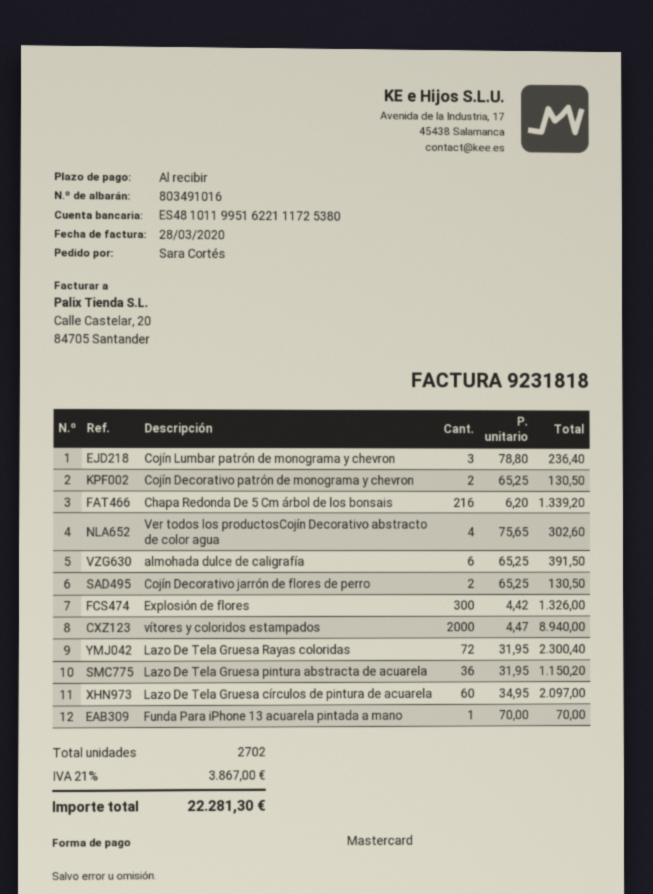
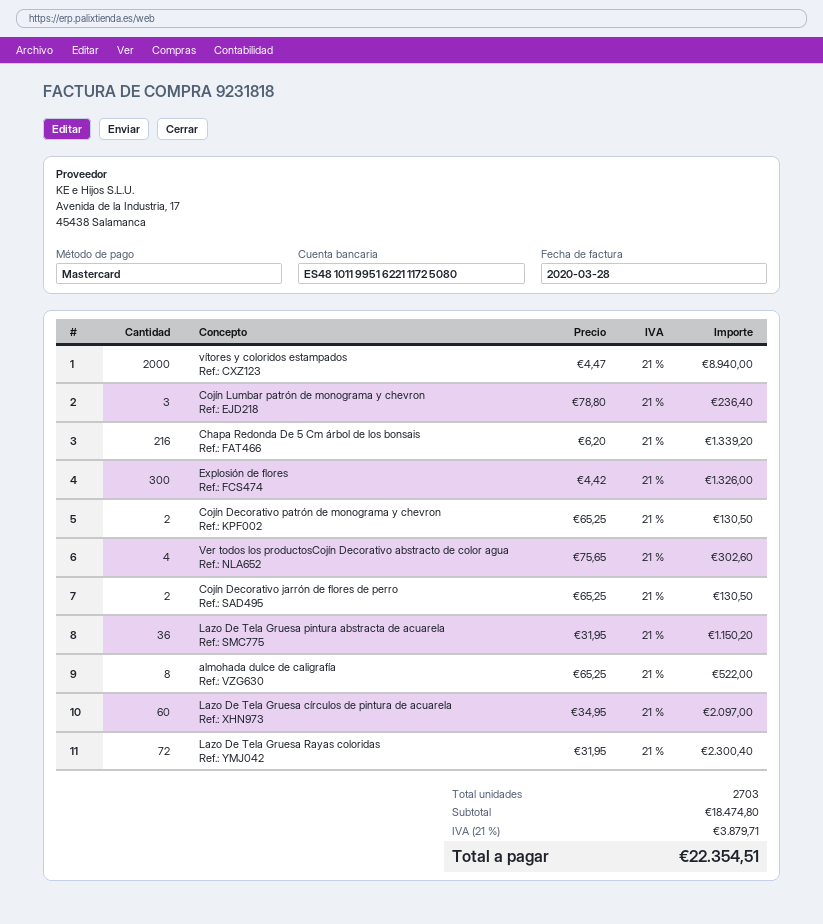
bank account: ES4810119951622111725380 -> ES4810119951622111725080
almohada dulce de caligrafía: 6 x 65.25 = 391.50 -> 8 x 65.25 = 522.00
Funda Para iPhone 13 acuarela pintada a mano: 1 x 70.00 = 70.00 -> none
total quantity: 2702 -> 2703
tax: 21% = 3867.00 -> 21% = 3879.71
total: 22281.30 -> 22354.51

